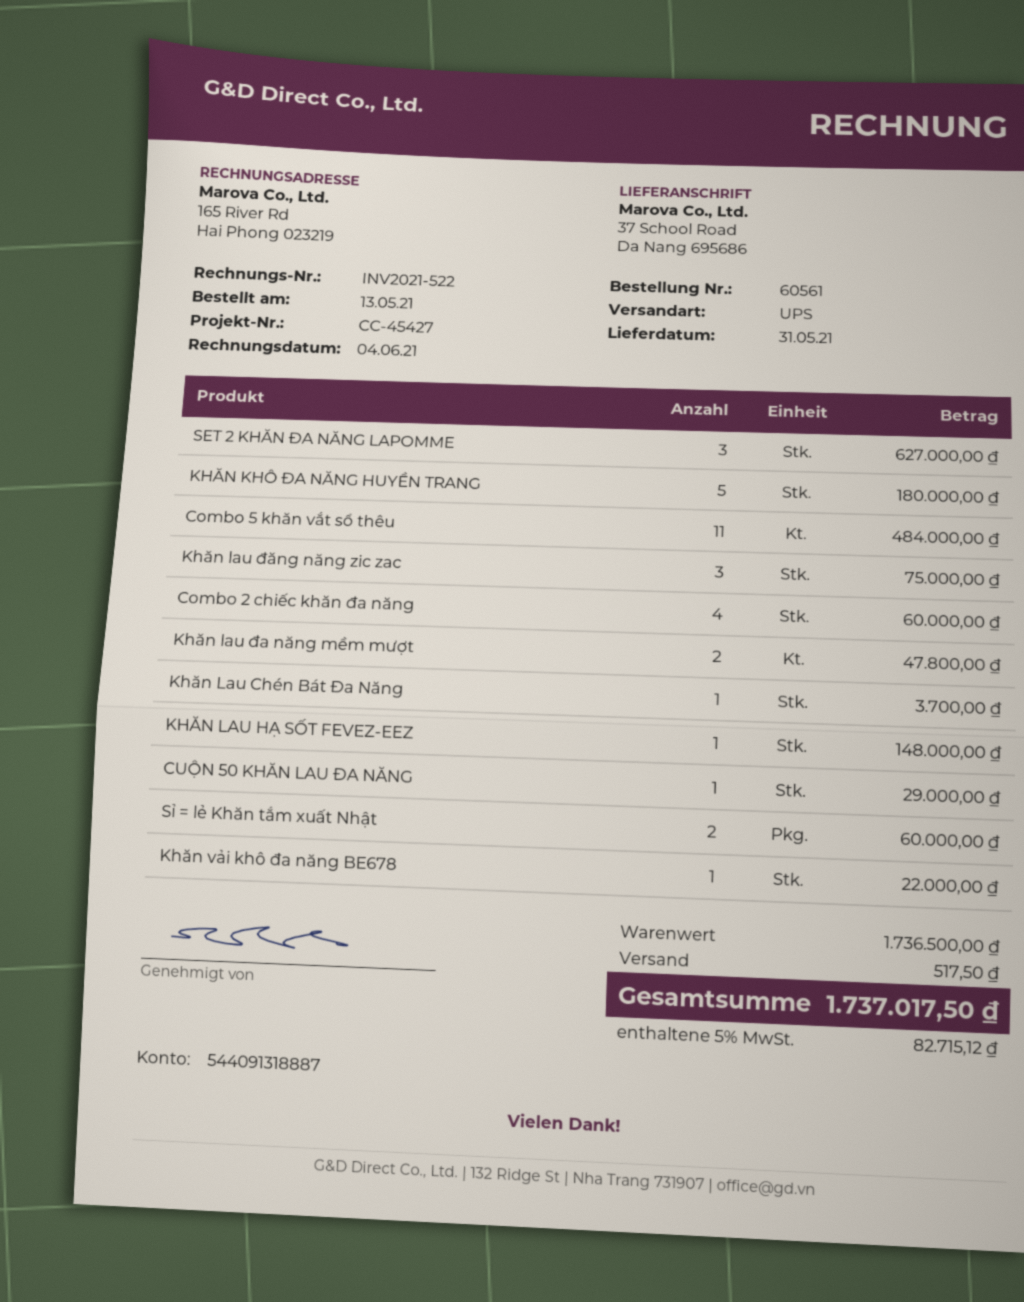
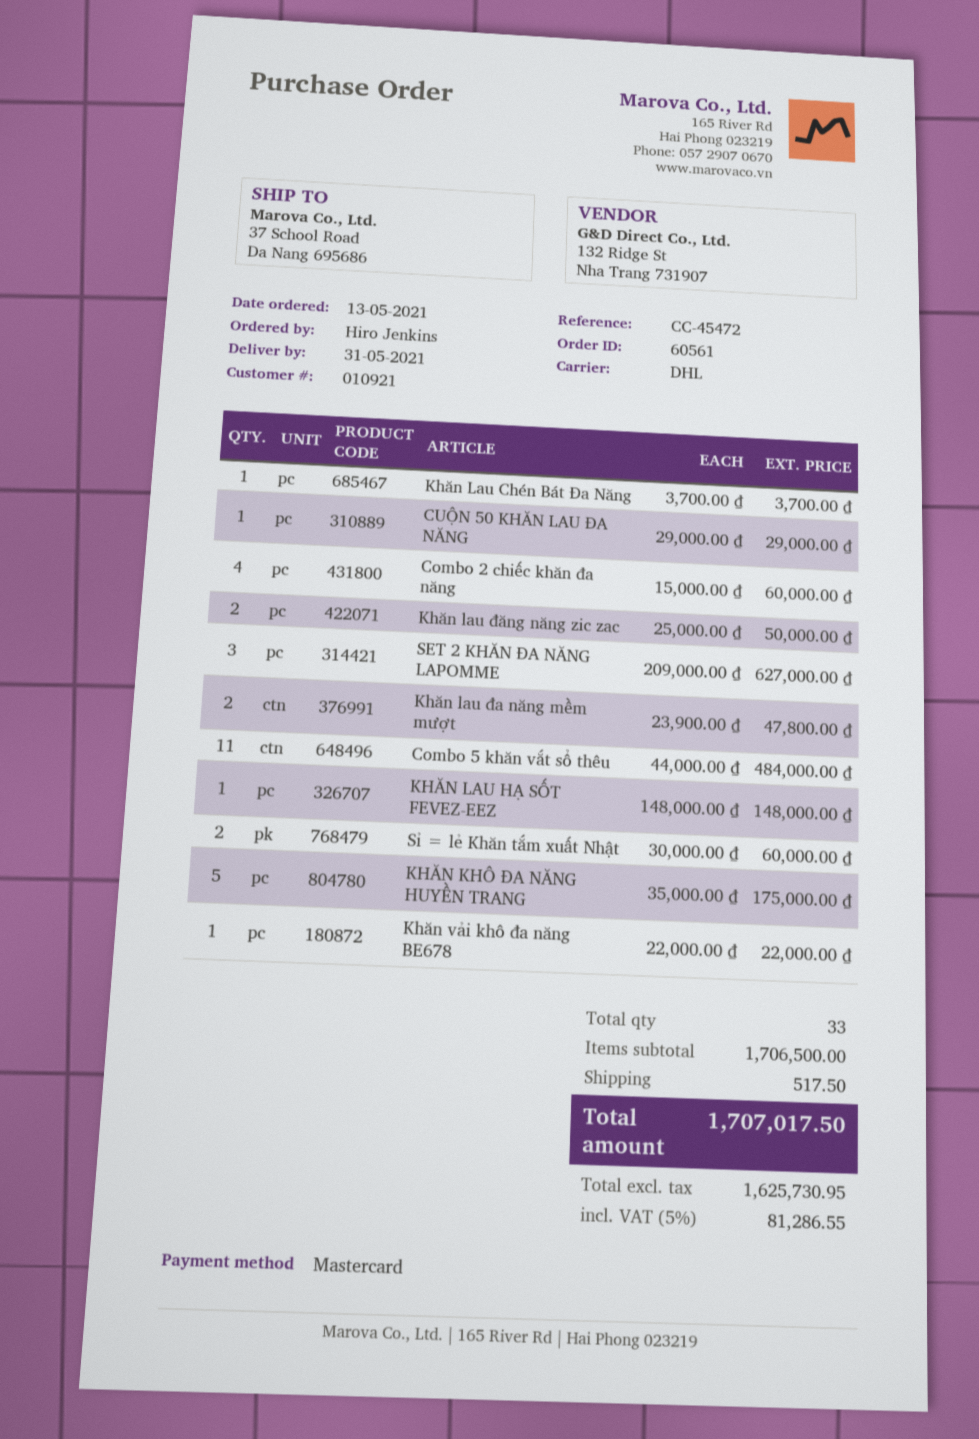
reference: CC-45427 -> CC-45472
shipping method: UPS -> DHL
KHĂN KHÔ ĐA NĂNG HUYỀN TRANG: 5 for 180000.00 -> 5 for 175000.00
Khăn lau đăng năng zic zac: 3 for 75000.00 -> 2 for 50000.00
subtotal: 1736500.00 -> 1706500.00
tax: 5% = 82715.12 -> 5% = 81286.55
total: 1737017.50 -> 1707017.50

